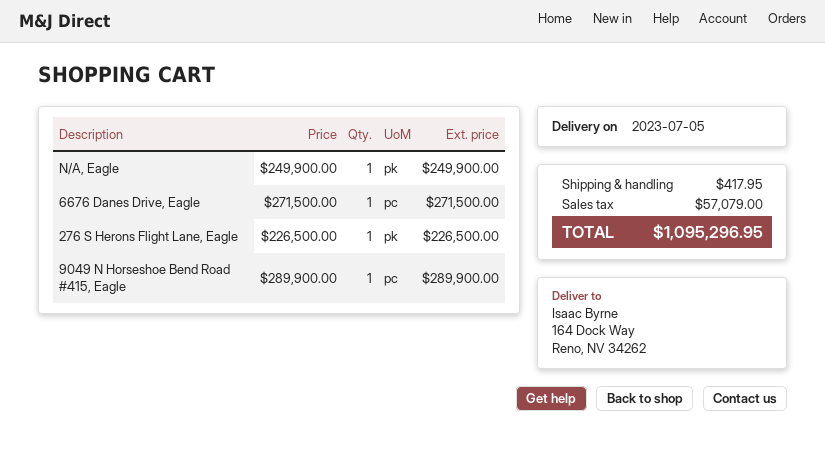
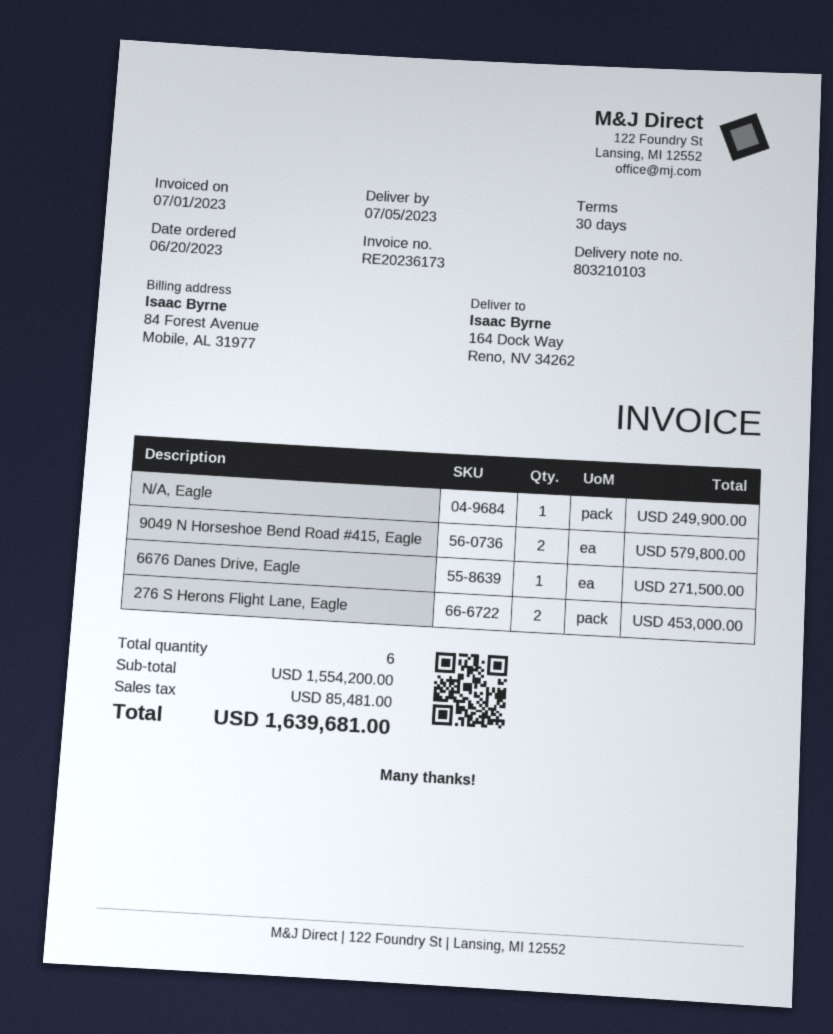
276 S Herons Flight Lane, Eagle: 1 for 226500.00 -> 2 for 453000.00
9049 N Horseshoe Bend Road #415, Eagle: 1 for 289900.00 -> 2 for 579800.00
shipping: 417.95 -> none
tax: 57079.00 -> 85481.00
total: 1095296.95 -> 1639681.00

